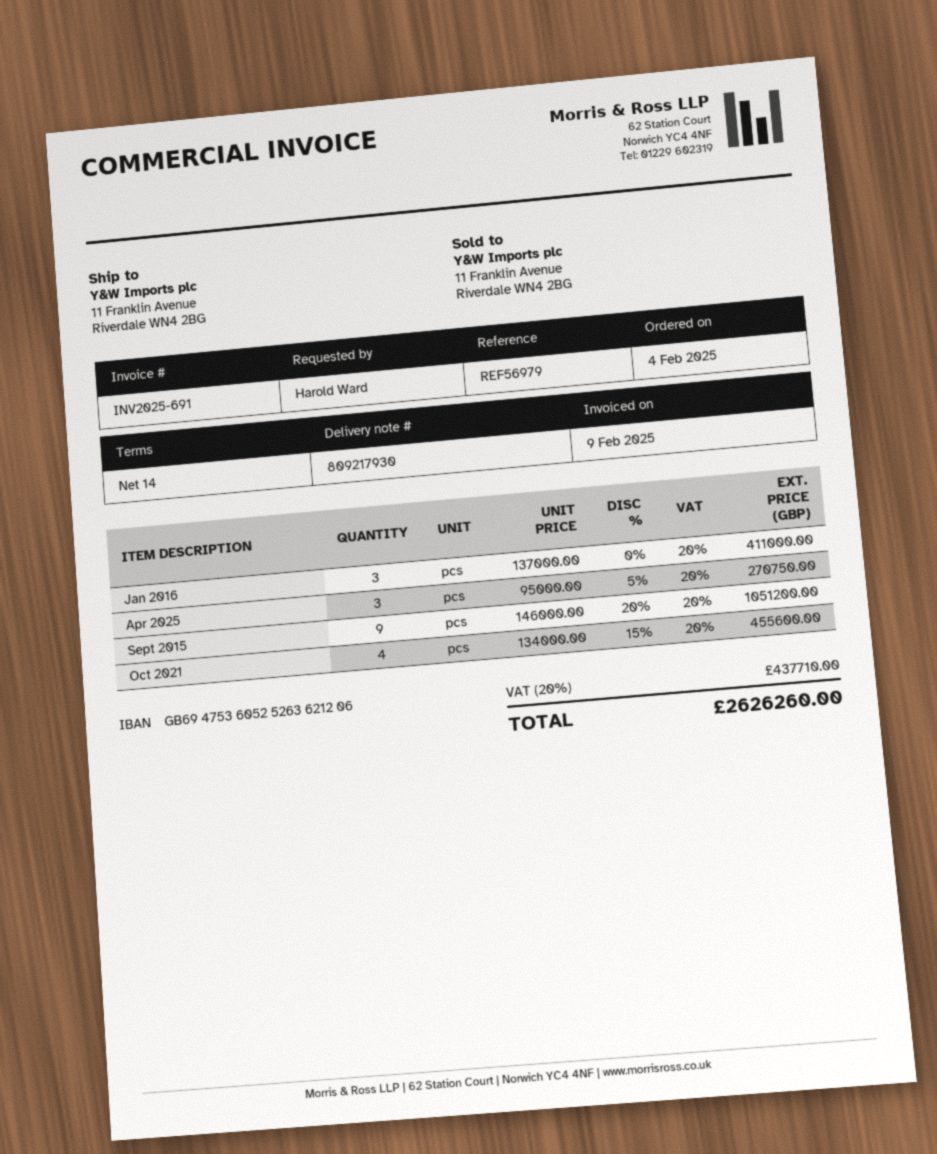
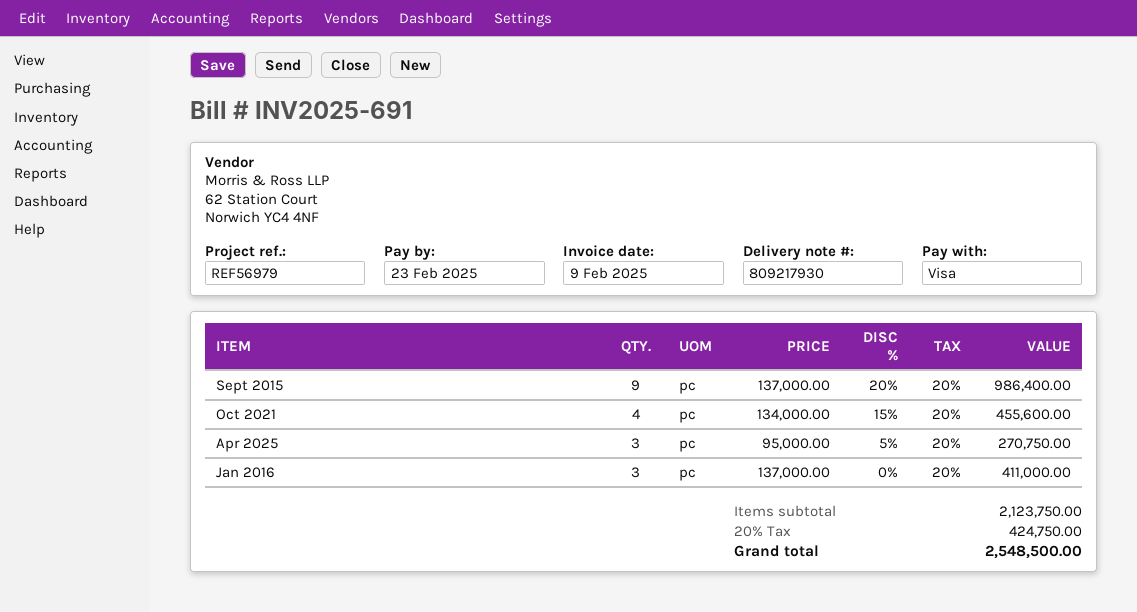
Sept 2015: 9 x 146000.00 - 20% = 1051200.00 -> 9 x 137000.00 - 20% = 986400.00
tax: 20% = 437710.00 -> 20% = 424750.00
total: 2626260.00 -> 2548500.00

